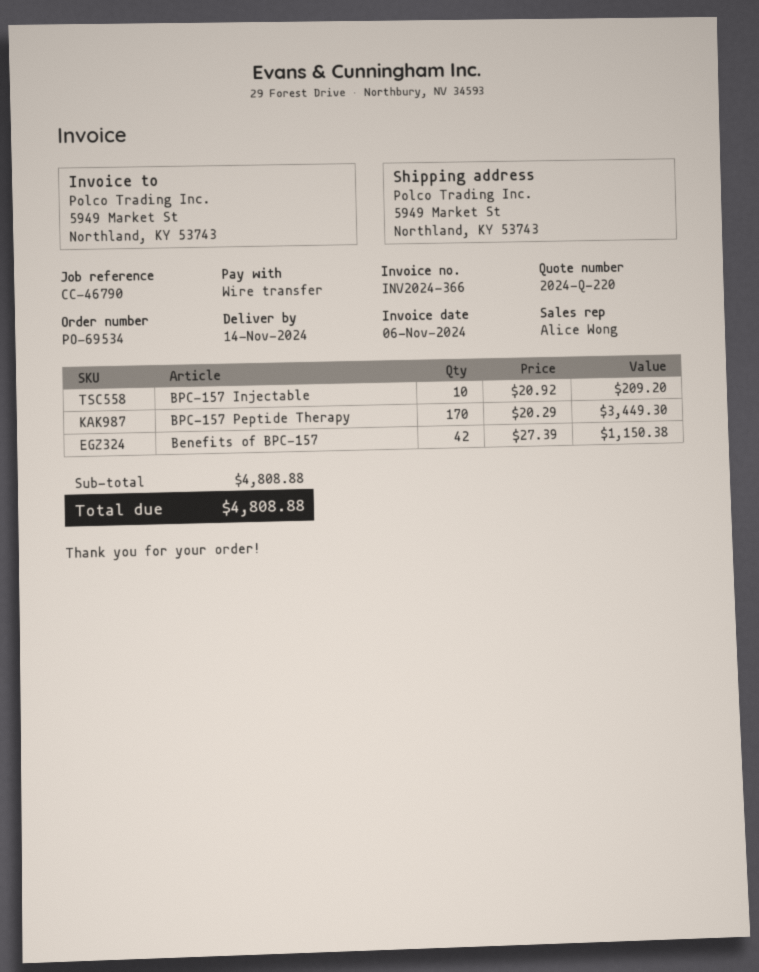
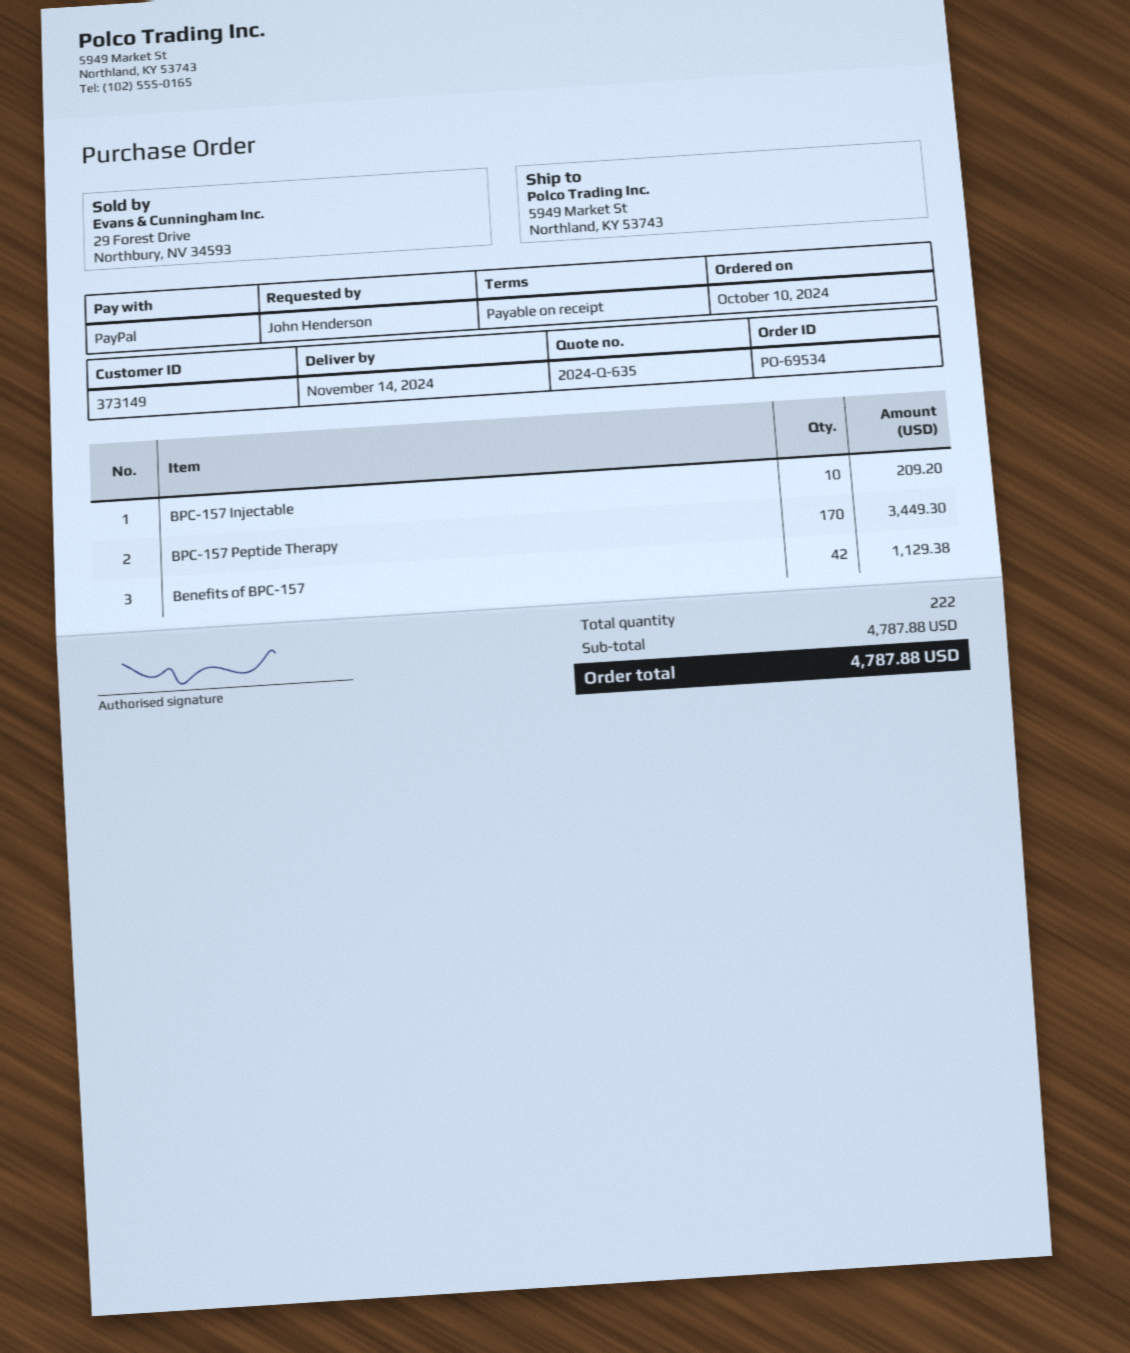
quote number: 2024-Q-220 -> 2024-Q-635
payment method: bank transfer -> PayPal
Benefits of BPC-157: 42 for 1150.38 -> 42 for 1129.38
subtotal: 4808.88 -> 4787.88
total: 4808.88 -> 4787.88

